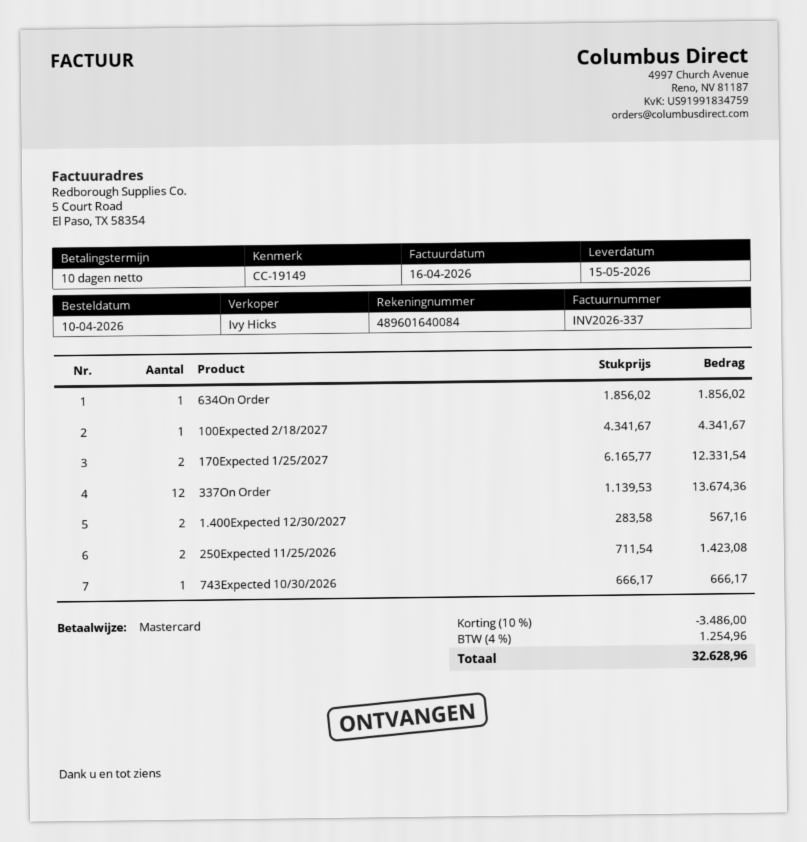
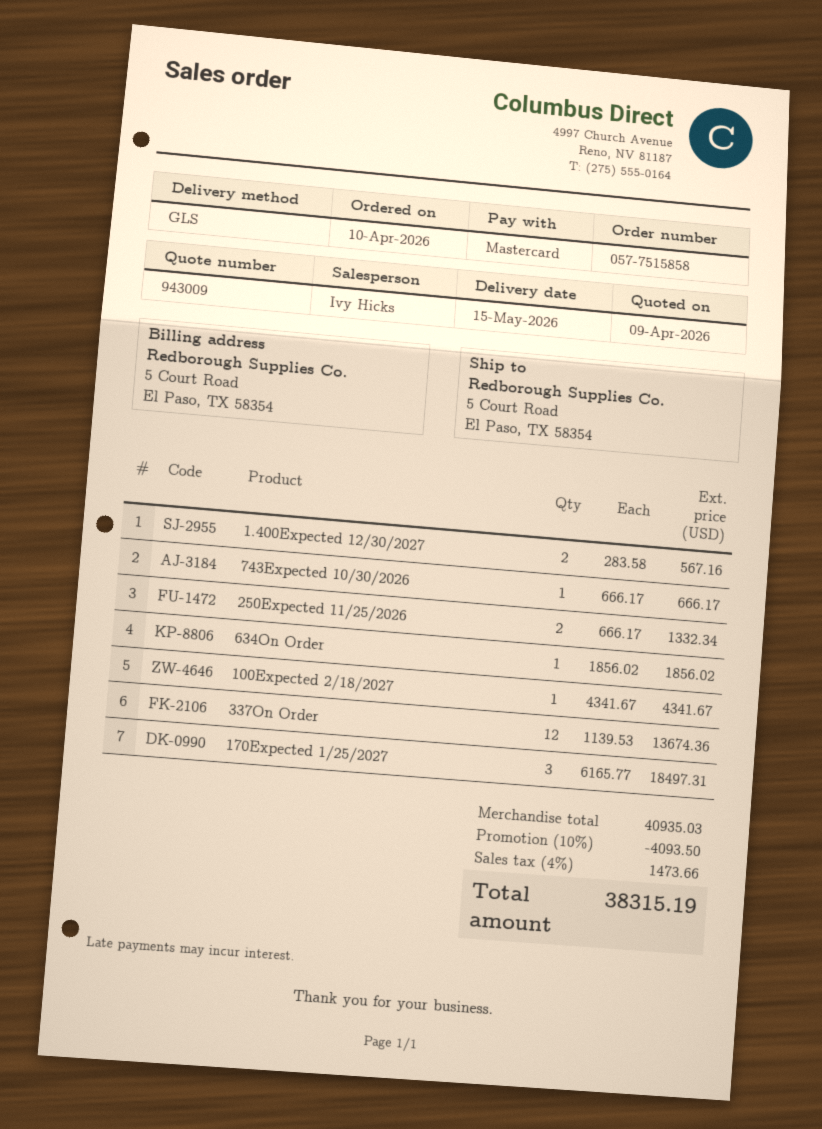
170Expected 1/25/2027: 2 x 6165.77 = 12331.54 -> 3 x 6165.77 = 18497.31
250Expected 11/25/2026: 2 x 711.54 = 1423.08 -> 2 x 666.17 = 1332.34
discount: 10% = 3486.00 -> 10% = 4093.50
tax: 4% = 1254.96 -> 4% = 1473.66
total: 32628.96 -> 38315.19

